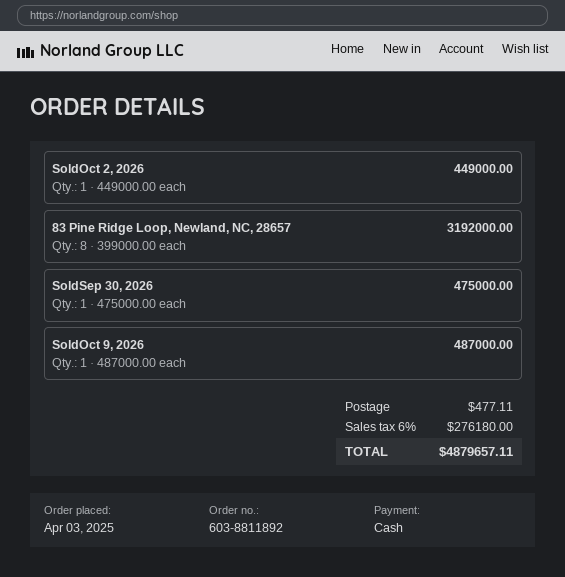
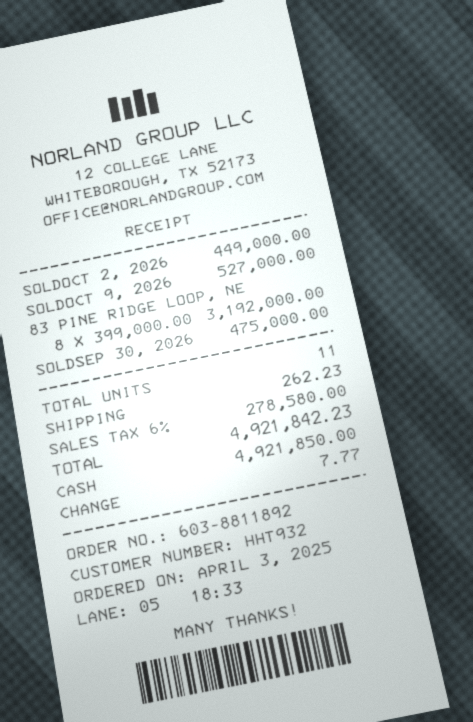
SoldOct 9, 2026: 1 x 487000.00 = 487000.00 -> 1 x 527000.00 = 527000.00
shipping: 477.11 -> 262.23
tax: 6% = 276180.00 -> 6% = 278580.00
total: 4879657.11 -> 4921842.23

